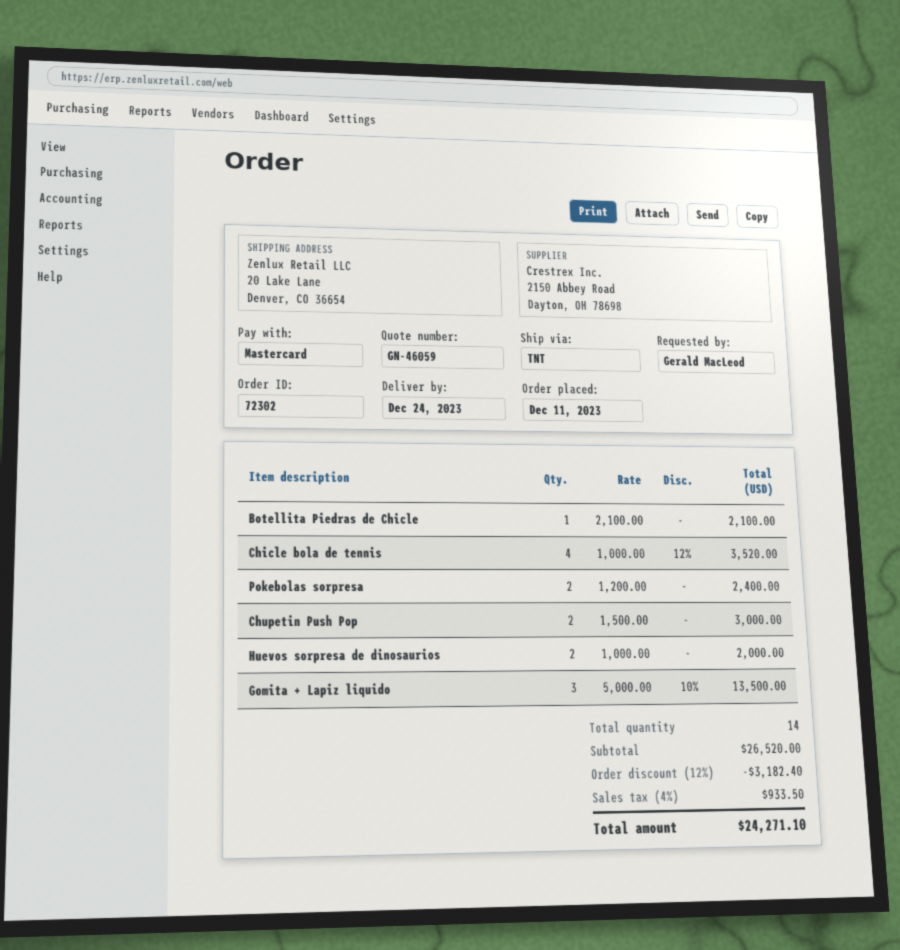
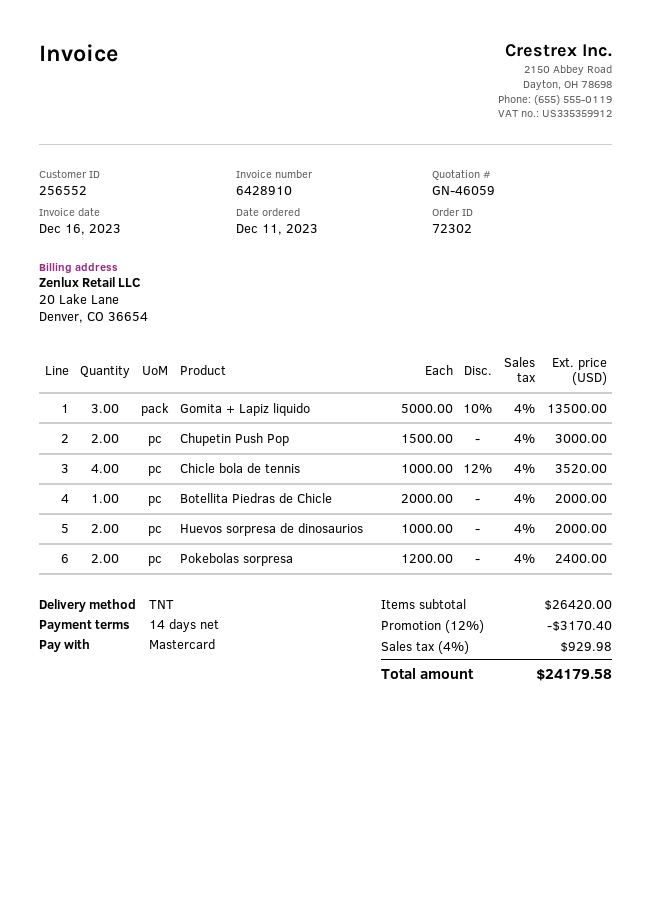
Botellita Piedras de Chicle: 1 x 2100.00 = 2100.00 -> 1 x 2000.00 = 2000.00
subtotal: 26520.00 -> 26420.00
discount: 12% = 3182.40 -> 12% = 3170.40
tax: 4% = 933.50 -> 4% = 929.98
total: 24271.10 -> 24179.58

